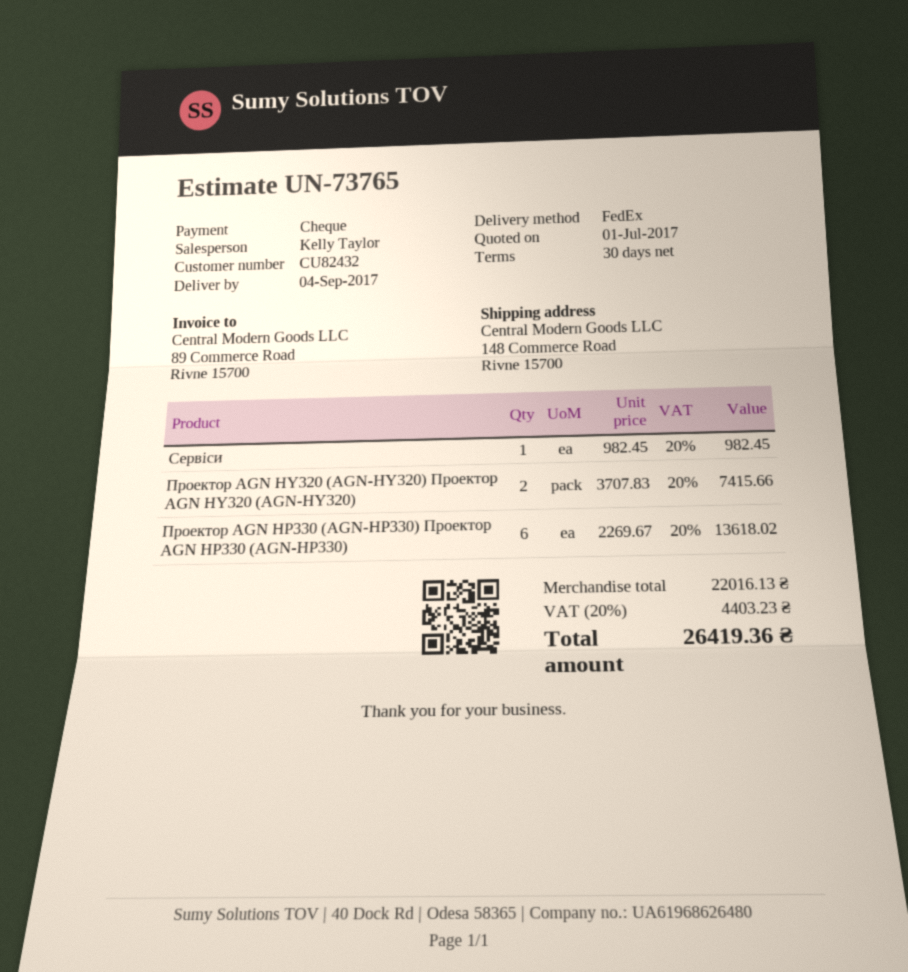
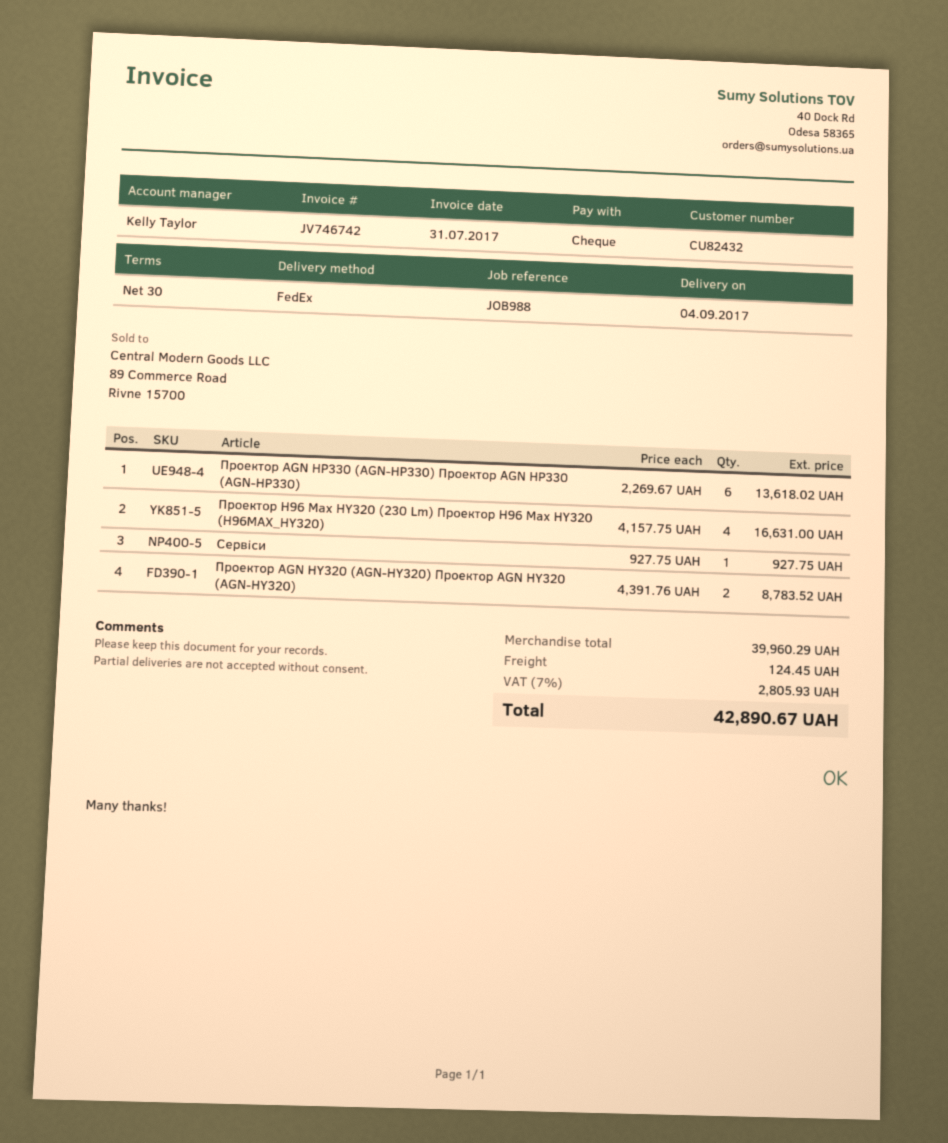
Сервіси: 1 x 982.45 = 982.45 -> 1 x 927.75 = 927.75
Проектор AGN HY320 (AGN-HY320) Проектор AGN HY320 (AGN-HY320): 2 x 3707.83 = 7415.66 -> 2 x 4391.76 = 8783.52
Проектор H96 Max HY320 (230 Lm) Проектор H96 Max HY320 (H96MAX_HY320): none -> 4 x 4157.75 = 16631.00
subtotal: 22016.13 -> 39960.29
shipping: none -> 124.45
tax: 20% = 4403.23 -> 7% = 2805.93
total: 26419.36 -> 42890.67

